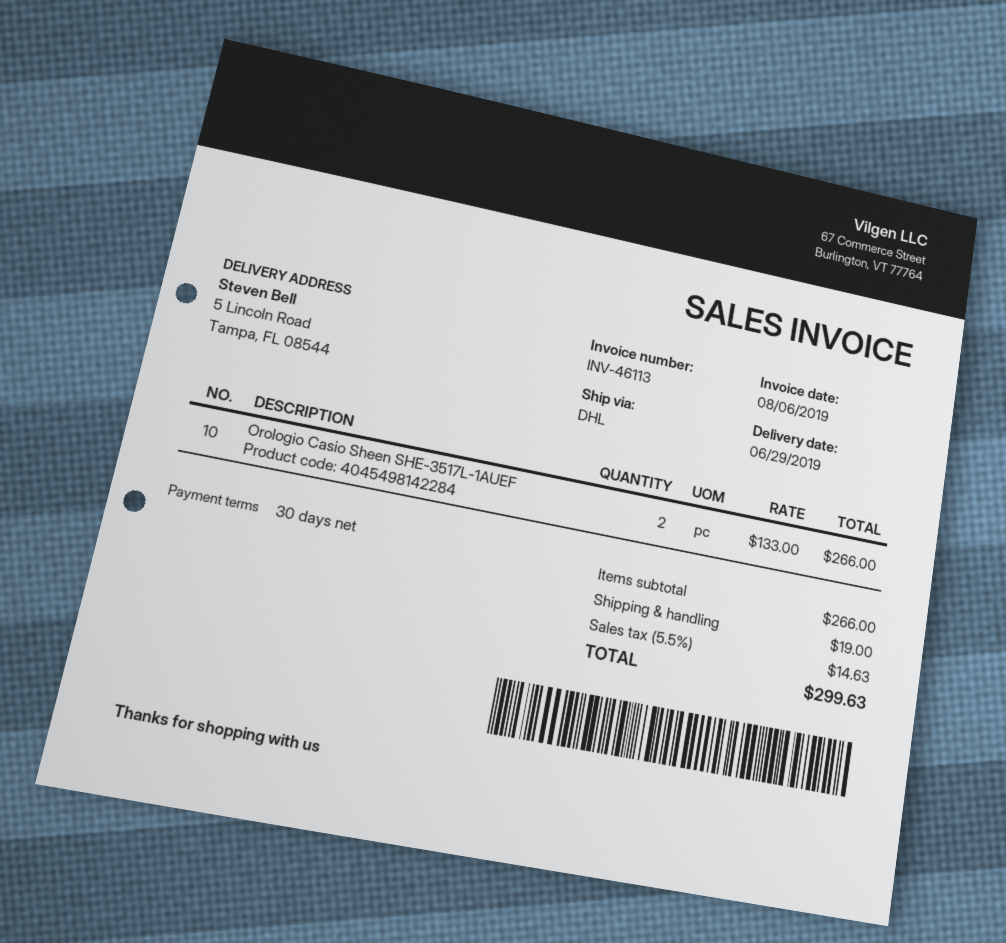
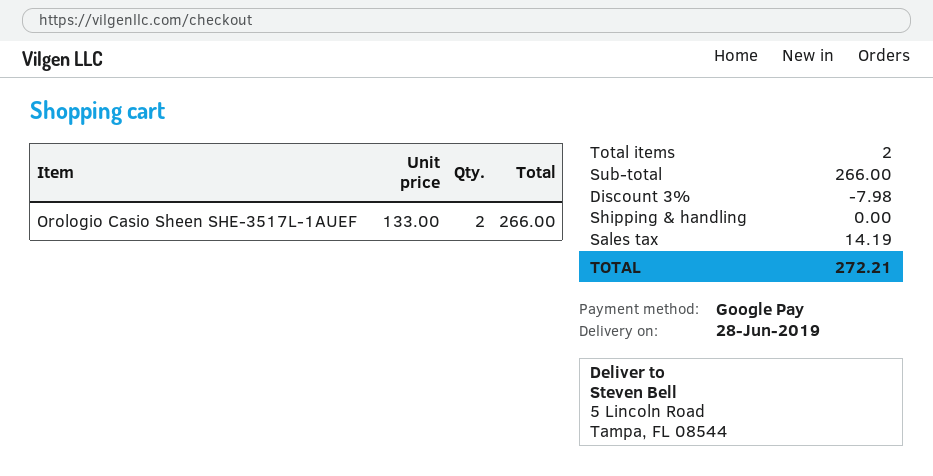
delivery date: 2019-06-29 -> 2019-06-28
discount: none -> 3% = 7.98
shipping: 19.00 -> 0.00
tax: 14.63 -> 14.19
total: 299.63 -> 272.21

